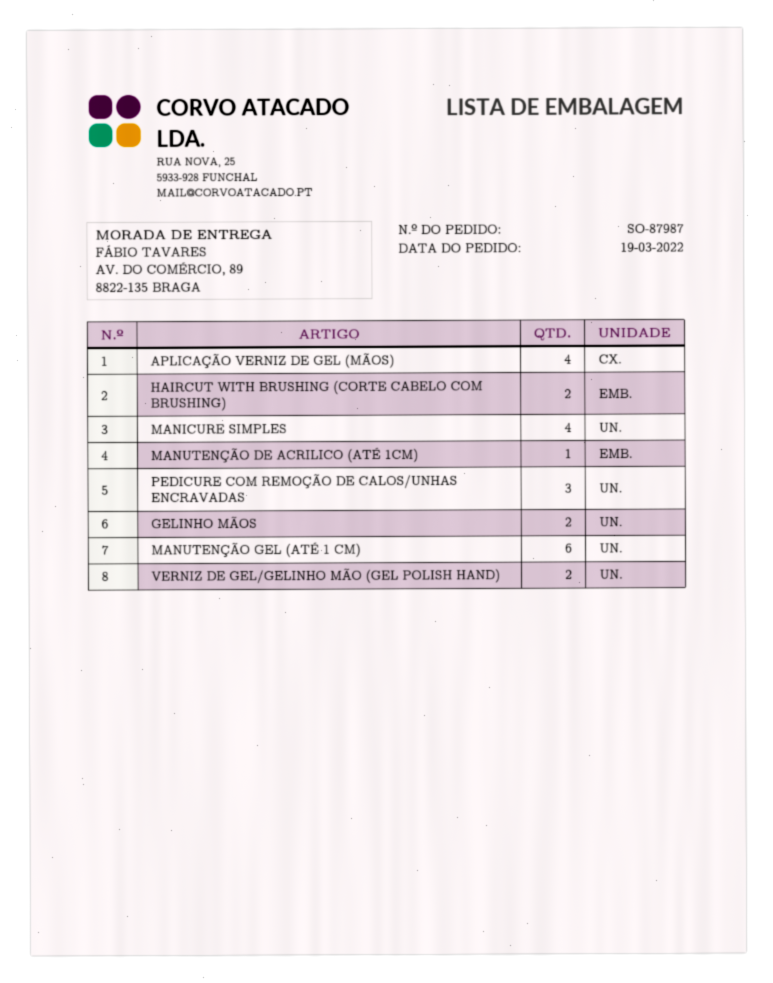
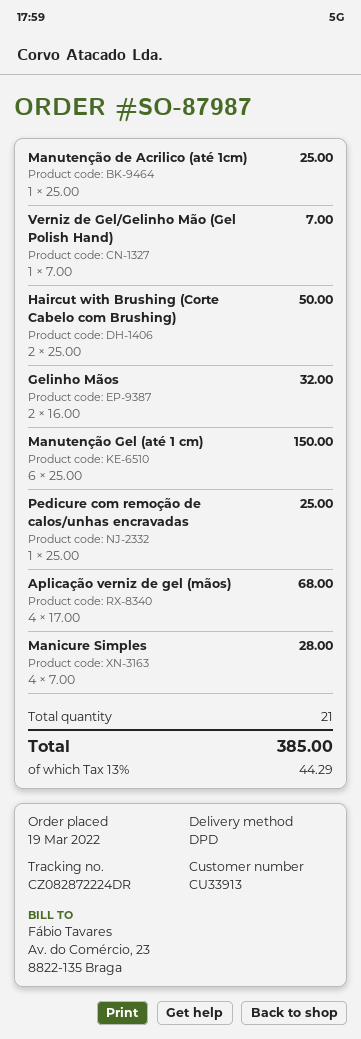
PEDICURE COM REMOÇÃO DE CALOS/UNHAS ENCRAVADAS: 3 -> 1
VERNIZ DE GEL/GELINHO MÃO (GEL POLISH HAND): 2 -> 1

